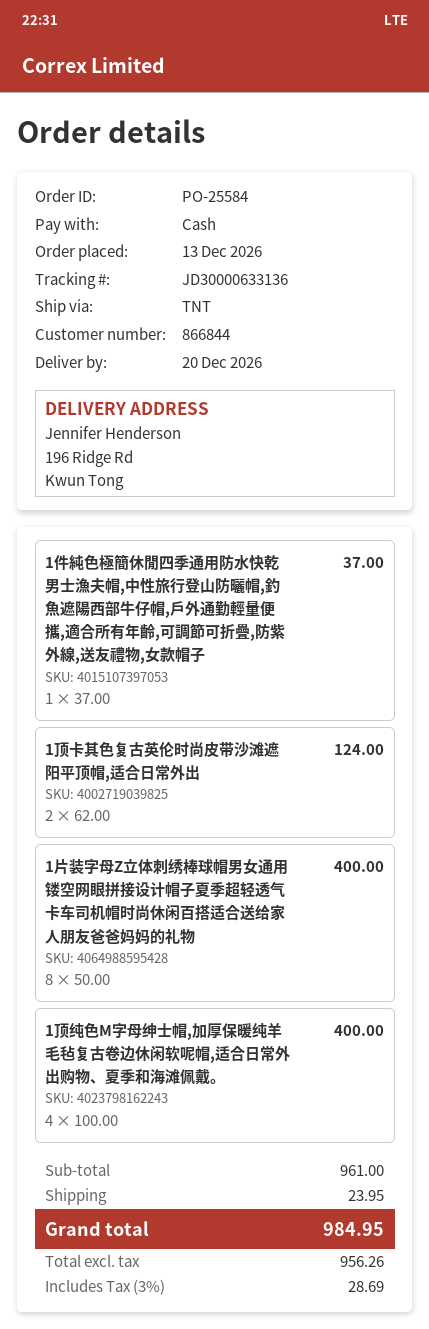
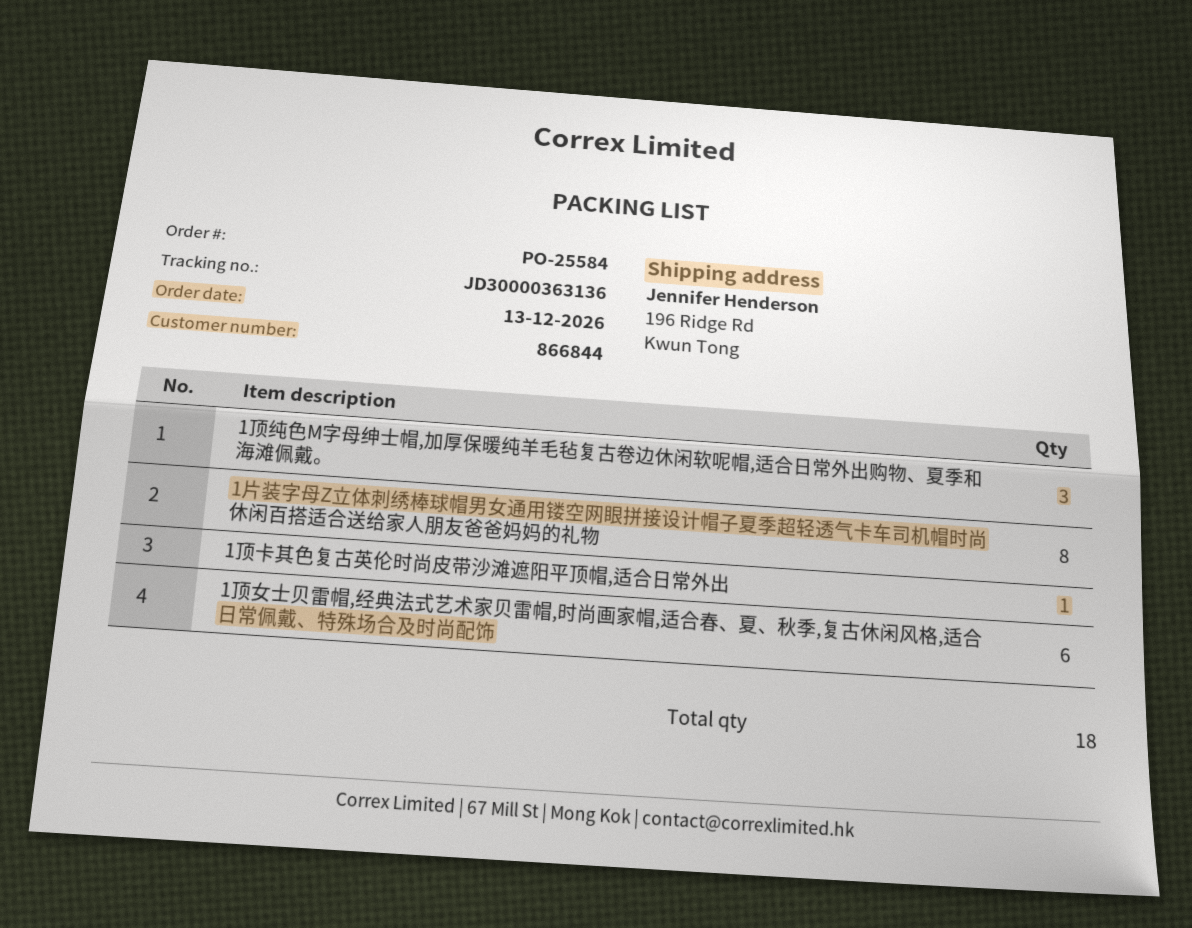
tracking number: JD30000633136 -> JD30000363136
1件純色極簡休閒四季通用防水快乾男士漁夫帽,中性旅行登山防曬帽,釣魚遮陽西部牛仔帽,戶外通勤輕量便攜,適合所有年齡,可調節可折疊,防紫外線,送友禮物,女款帽子: 1 -> none
1顶卡其色复古英伦时尚皮带沙滩遮阳平顶帽,适合日常外出: 2 -> 1
1顶纯色M字母绅士帽,加厚保暖纯羊毛毡复古卷边休闲软呢帽,适合日常外出购物、夏季和海滩佩戴。: 4 -> 3
1顶女士贝雷帽,经典法式艺术家贝雷帽,时尚画家帽,适合春、夏、秋季,复古休闲风格,适合日常佩戴、特殊场合及时尚配饰: none -> 6

